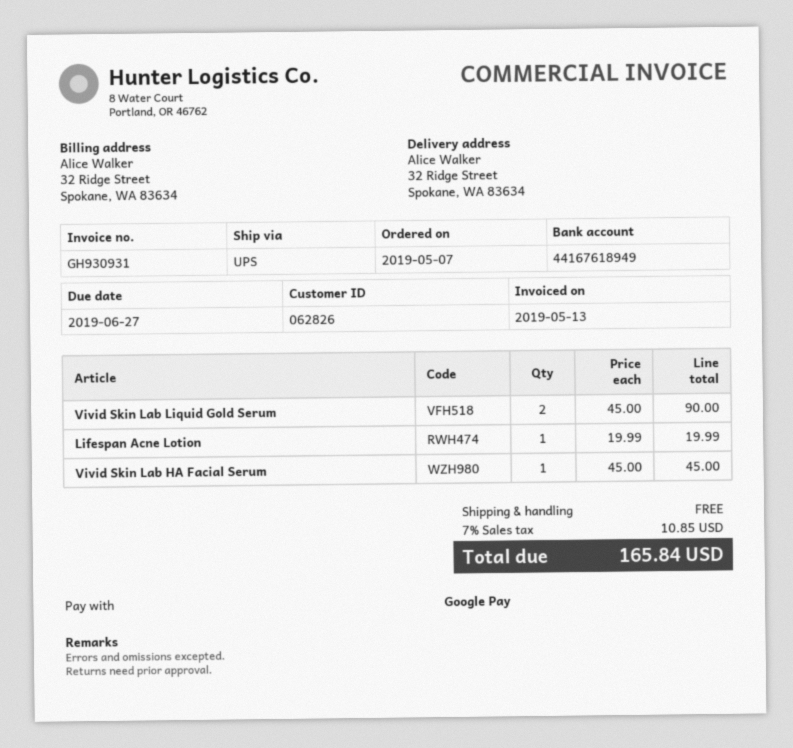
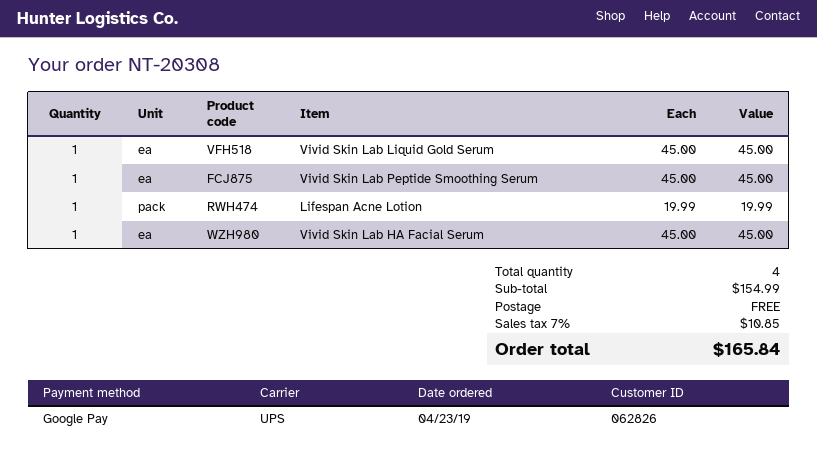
order date: 2019-05-07 -> 2019-04-23
Vivid Skin Lab Liquid Gold Serum: 2 x 45.00 = 90.00 -> 1 x 45.00 = 45.00
Vivid Skin Lab Peptide Smoothing Serum: none -> 1 x 45.00 = 45.00

